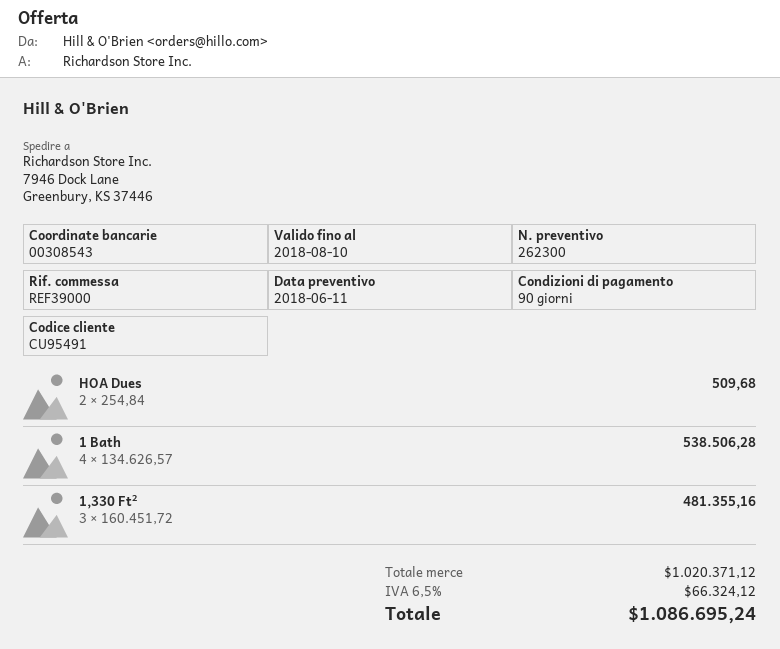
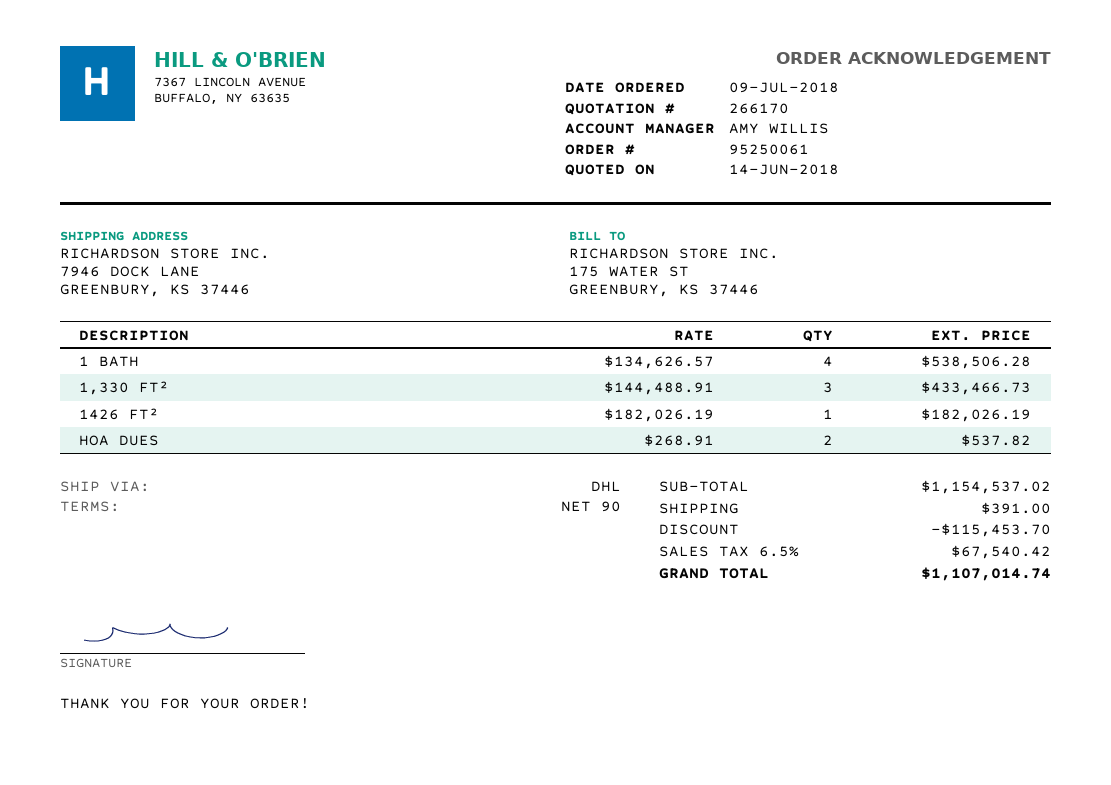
quote number: 262300 -> 266170
quote date: 2018-06-11 -> 2018-06-14
HOA Dues: 2 x 254.84 = 509.68 -> 2 x 268.91 = 537.82
1,330 Ft²: 3 x 160451.72 = 481355.16 -> 3 x 144488.91 = 433466.73
1426 FT²: none -> 1 x 182026.19 = 182026.19
subtotal: 1020371.12 -> 1154537.02
discount: none -> 115453.70
shipping: none -> 391.00
tax: 6.5% = 66324.12 -> 6.5% = 67540.42
total: 1086695.24 -> 1107014.74

